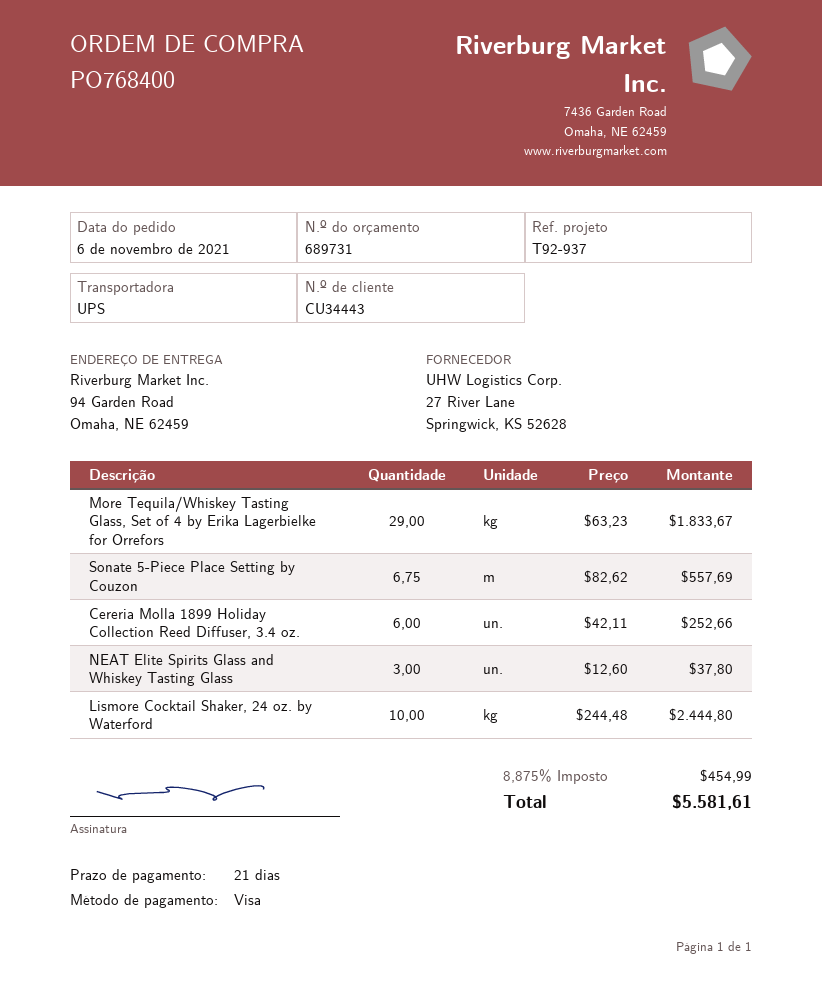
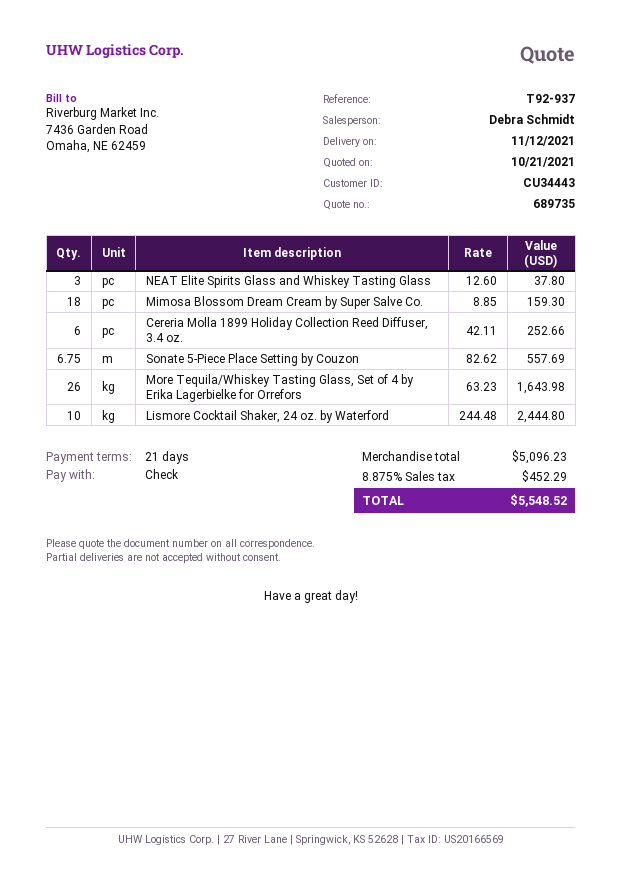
quote number: 689731 -> 689735
payment method: Visa -> cheque
More Tequila/Whiskey Tasting Glass, Set of 4 by Erika Lagerbielke for Orrefors: 29 x 63.23 = 1833.67 -> 26 x 63.23 = 1643.98
Mimosa Blossom Dream Cream by Super Salve Co.: none -> 18 x 8.85 = 159.30
tax: 8.875% = 454.99 -> 8.875% = 452.29
total: 5581.61 -> 5548.52

